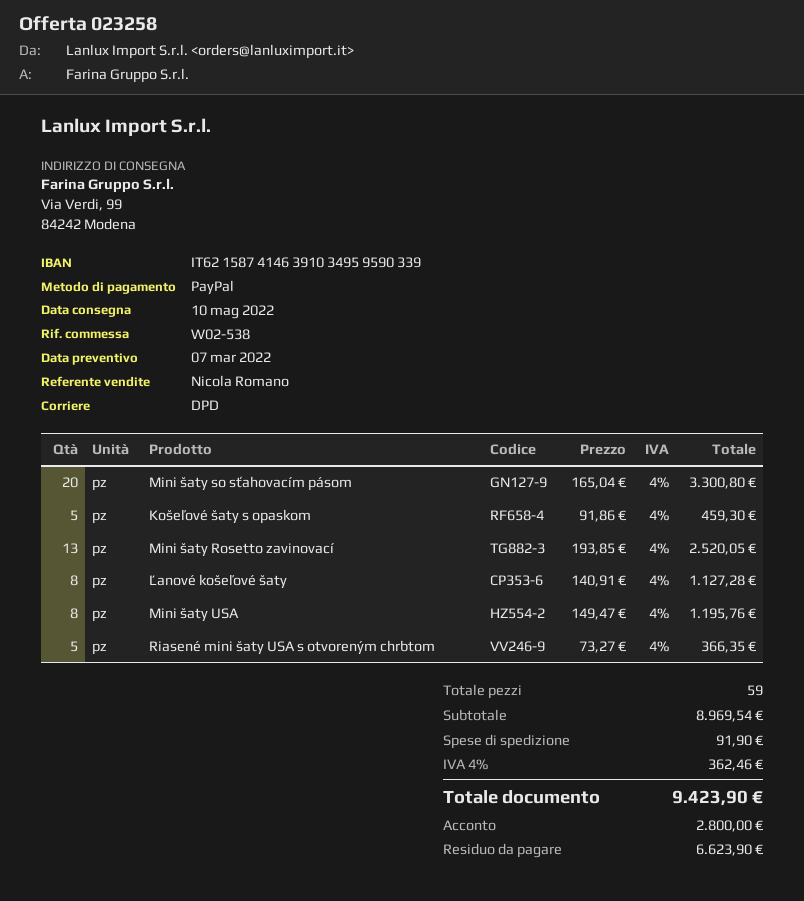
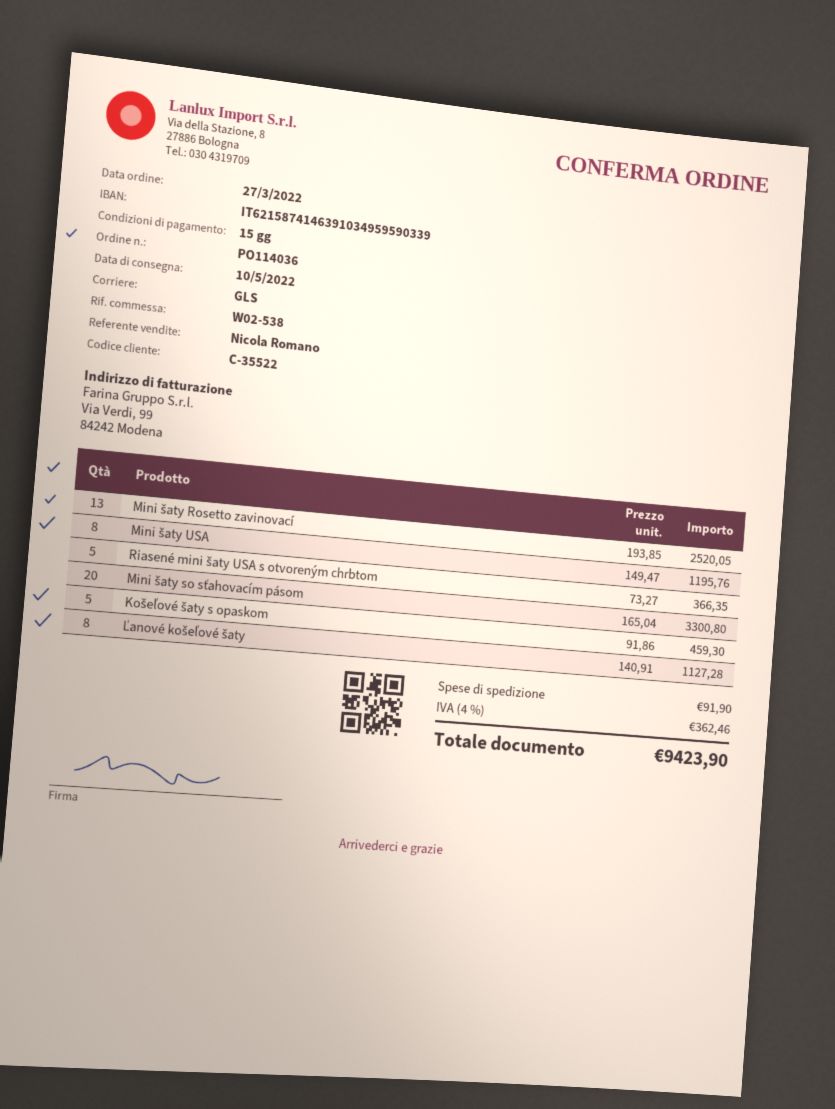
shipping method: DPD -> GLS

